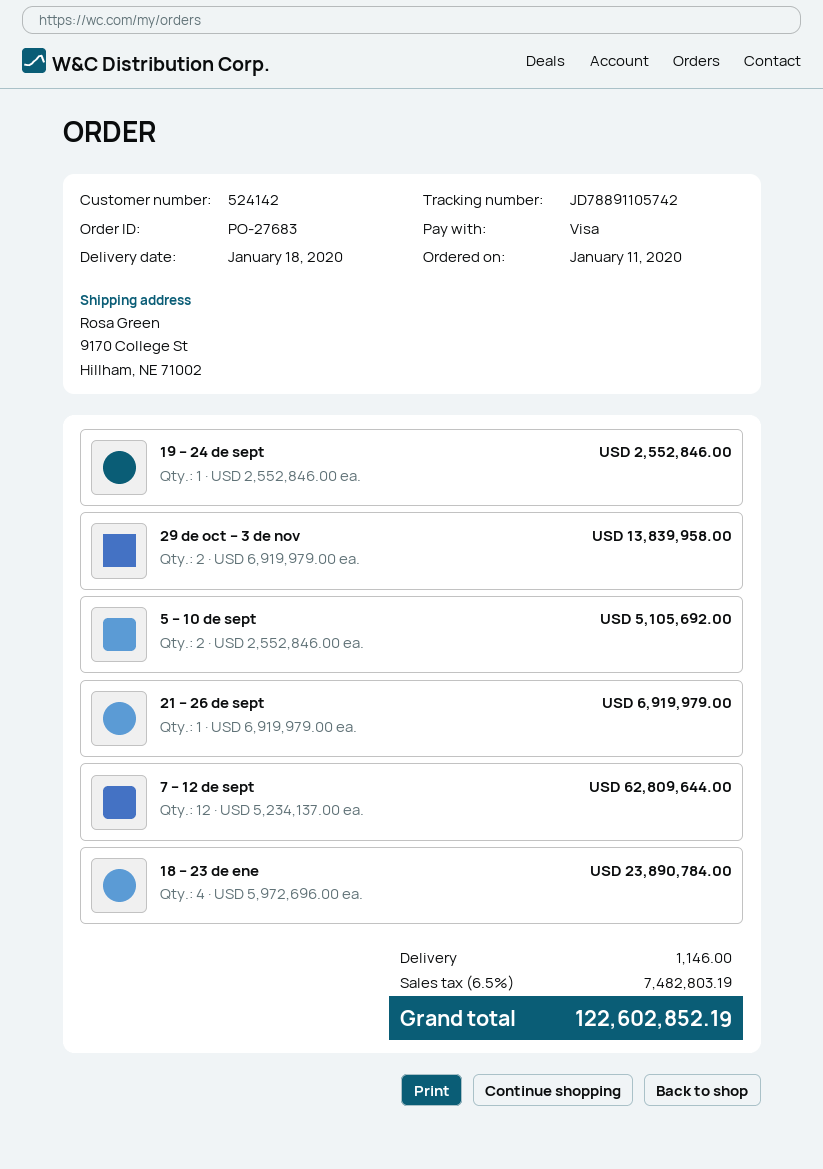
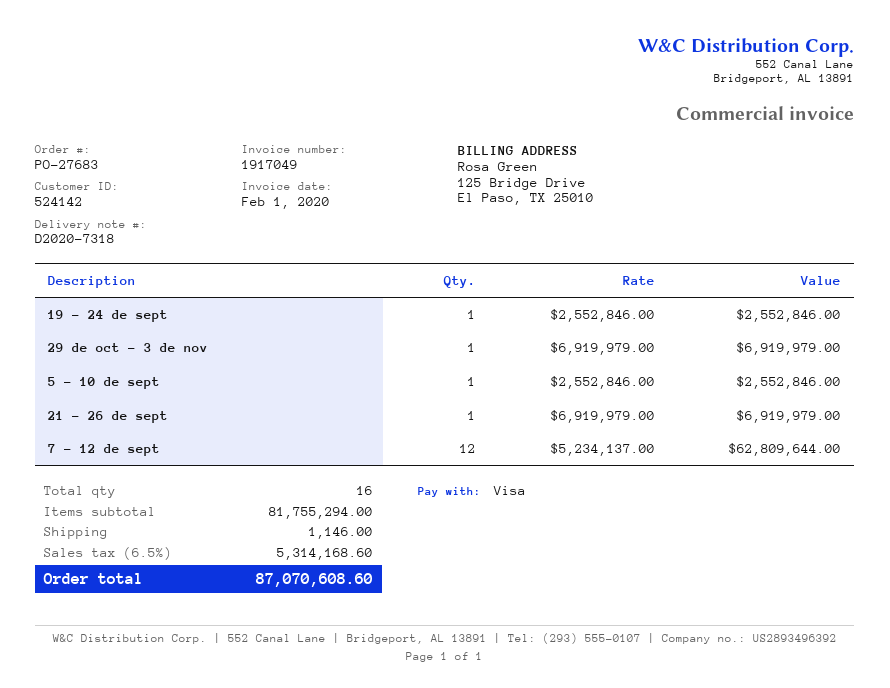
29 de oct – 3 de nov: 2 x 6919979.00 = 13839958.00 -> 1 x 6919979.00 = 6919979.00
5 – 10 de sept: 2 x 2552846.00 = 5105692.00 -> 1 x 2552846.00 = 2552846.00
18 – 23 de ene: 4 x 5972696.00 = 23890784.00 -> none
tax: 6.5% = 7482803.19 -> 6.5% = 5314168.60
total: 122602852.19 -> 87070608.60

